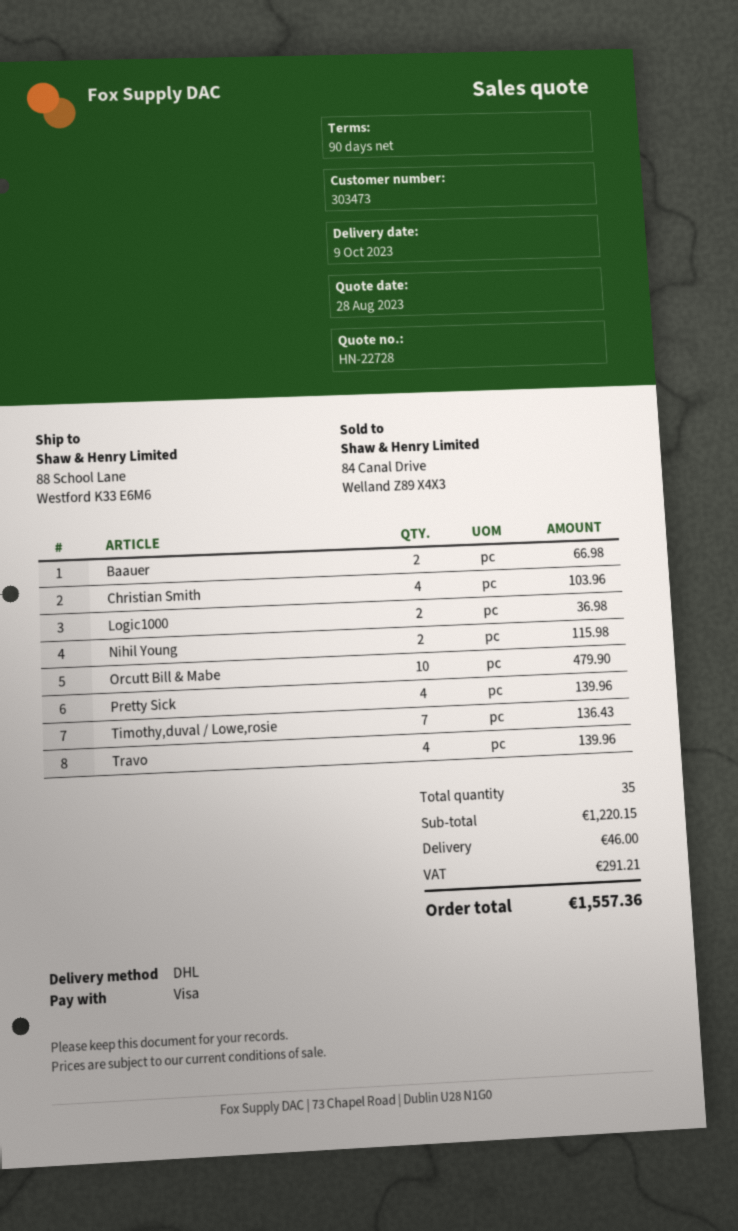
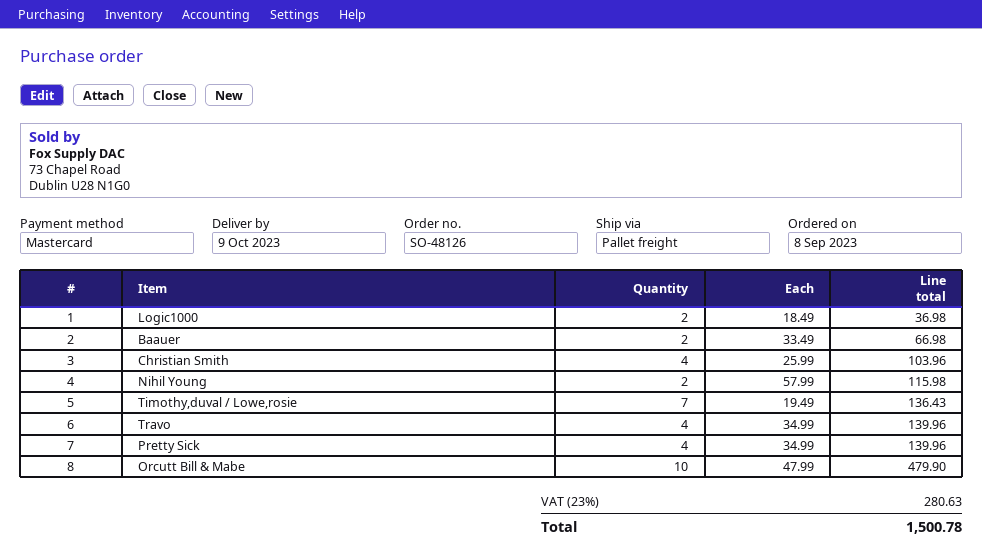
payment method: Visa -> Mastercard
shipping method: DHL -> pallet freight
shipping: 46.00 -> none
tax: 291.21 -> 280.63
total: 1557.36 -> 1500.78

